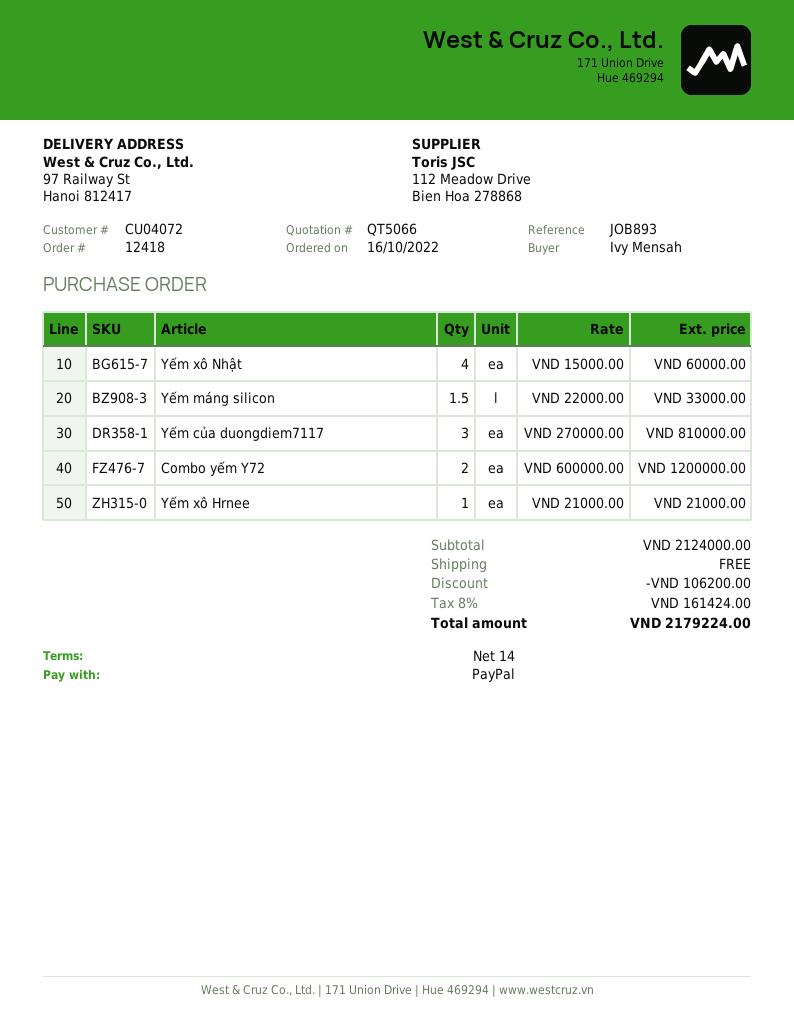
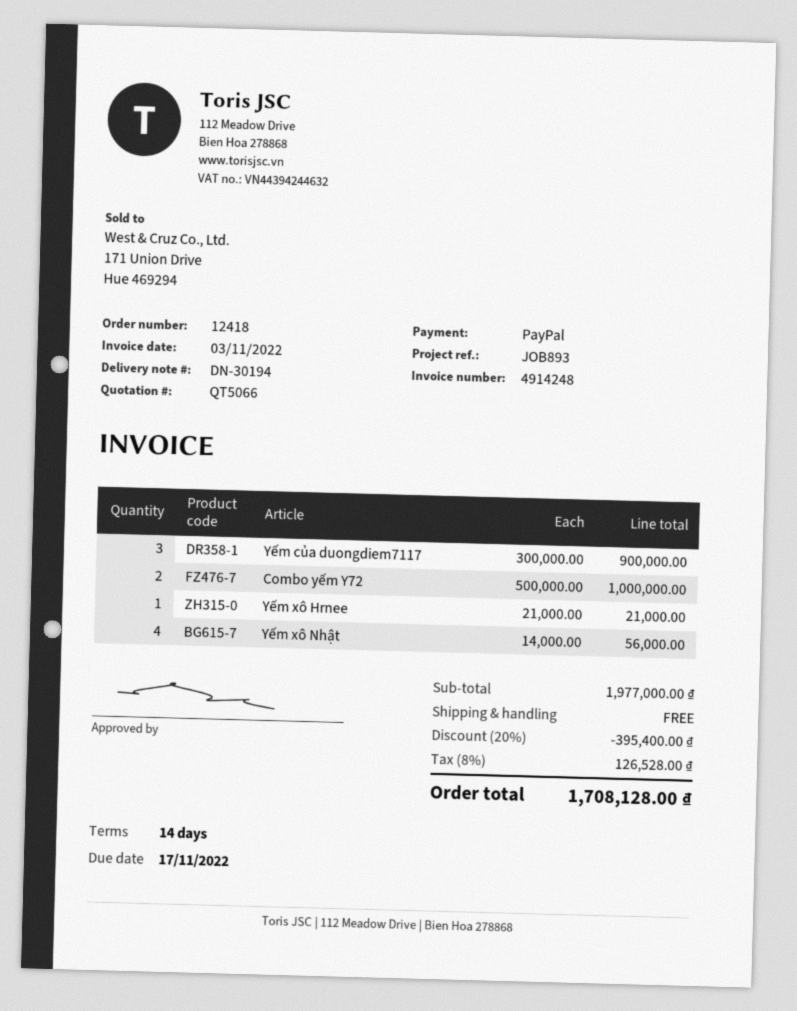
Yếm xô Nhật: 4 x 15000.00 = 60000.00 -> 4 x 14000.00 = 56000.00
Yếm máng silicon: 1.5 x 22000.00 = 33000.00 -> none
Yếm của duongdiem7117: 3 x 270000.00 = 810000.00 -> 3 x 300000.00 = 900000.00
Combo yếm Y72: 2 x 600000.00 = 1200000.00 -> 2 x 500000.00 = 1000000.00
subtotal: 2124000.00 -> 1977000.00
discount: 106200.00 -> 395400.00
tax: 8% = 161424.00 -> 8% = 126528.00
total: 2179224.00 -> 1708128.00

